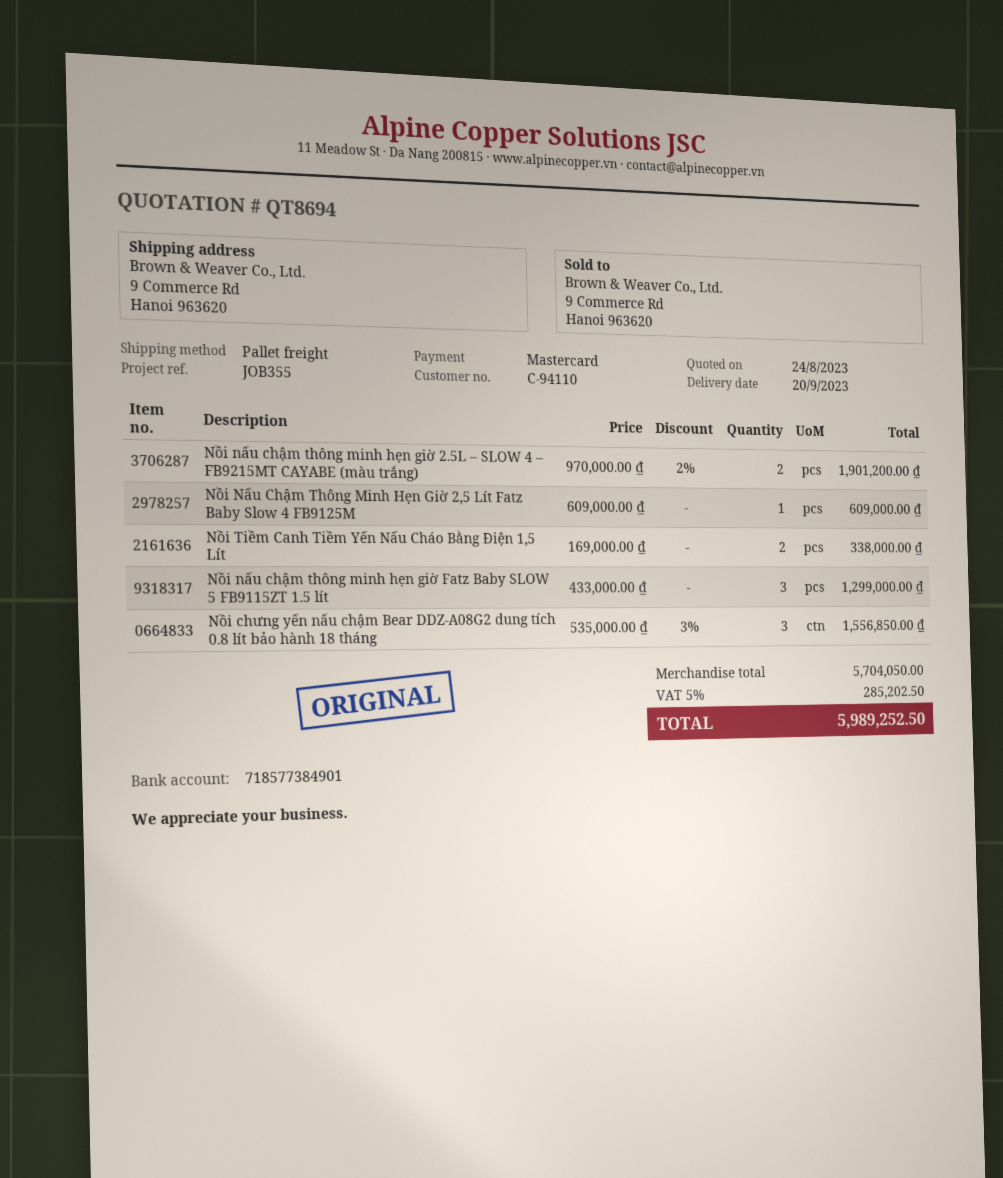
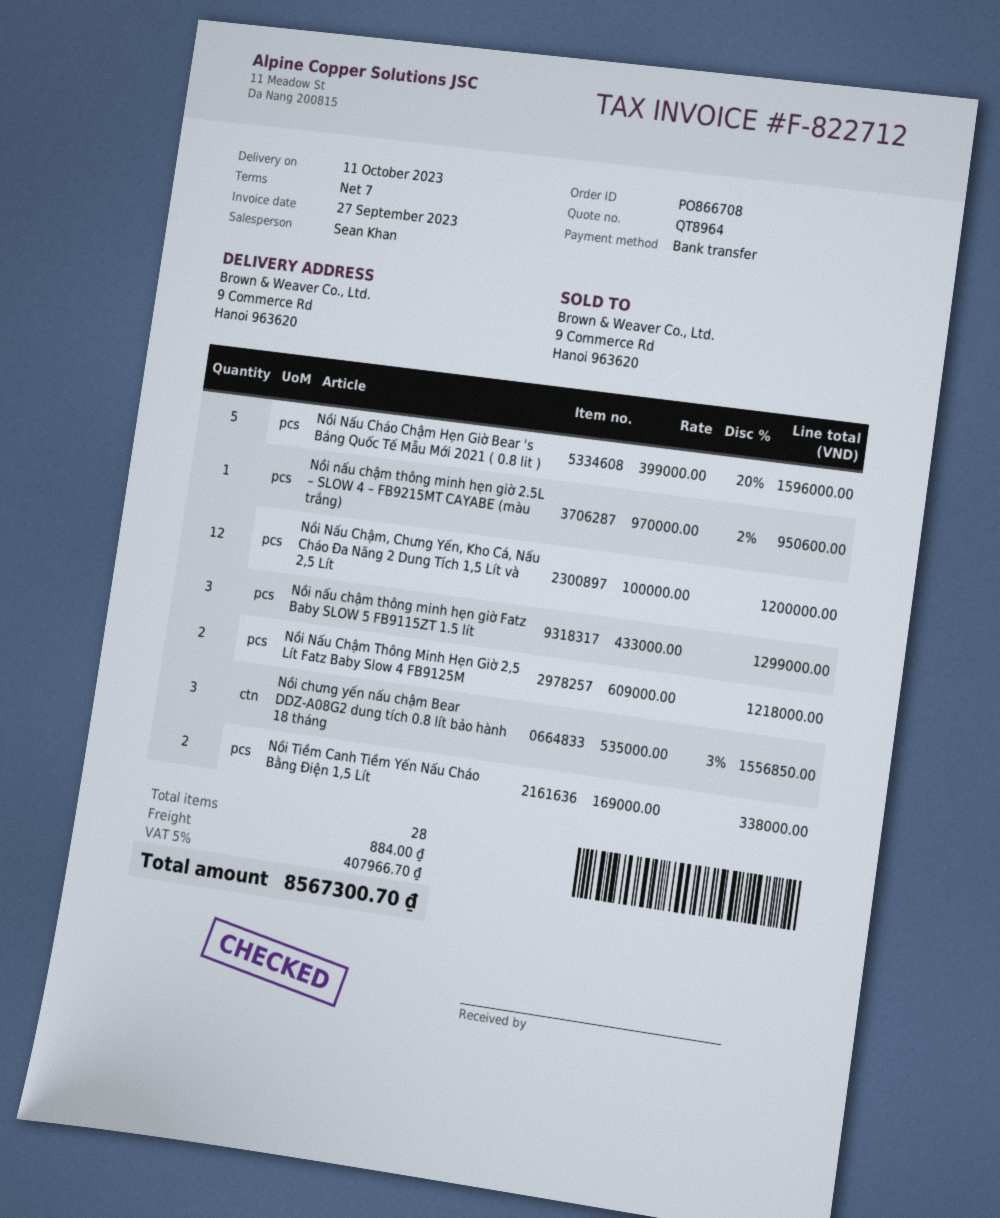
quote number: QT8694 -> QT8964
delivery date: 2023-09-20 -> 2023-10-11
payment method: Mastercard -> bank transfer
Nồi nấu chậm thông minh hẹn giờ 2.5L – SLOW 4 – FB9215MT CAYABE (màu trắng): 2 x 970000.00 - 2% = 1901200.00 -> 1 x 970000.00 - 2% = 950600.00
Nồi Nấu Chậm Thông Minh Hẹn Giờ 2,5 Lít Fatz Baby Slow 4 FB9125M: 1 x 609000.00 = 609000.00 -> 2 x 609000.00 = 1218000.00
Nồi Nấu Cháo Chậm Hẹn Giờ Bear 's Bảng Quốc Tế Mẫu Mới 2021 ( 0.8 lit ): none -> 5 x 399000.00 - 20% = 1596000.00
Nồi Nấu Chậm, Chưng Yến, Kho Cá, Nấu Cháo Đa Năng 2 Dung Tích 1,5 Lít và 2,5 Lít: none -> 12 x 100000.00 = 1200000.00
shipping: none -> 884.00
tax: 5% = 285202.50 -> 5% = 407966.70
total: 5989252.50 -> 8567300.70

